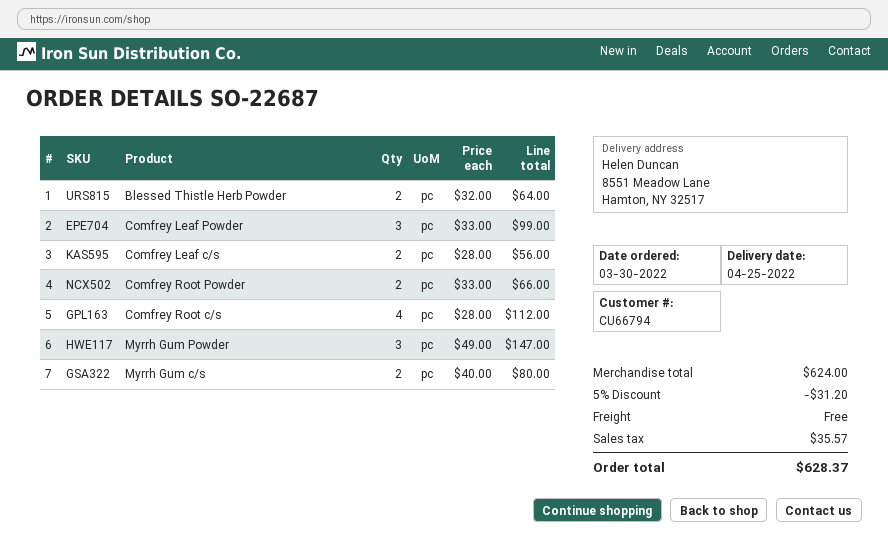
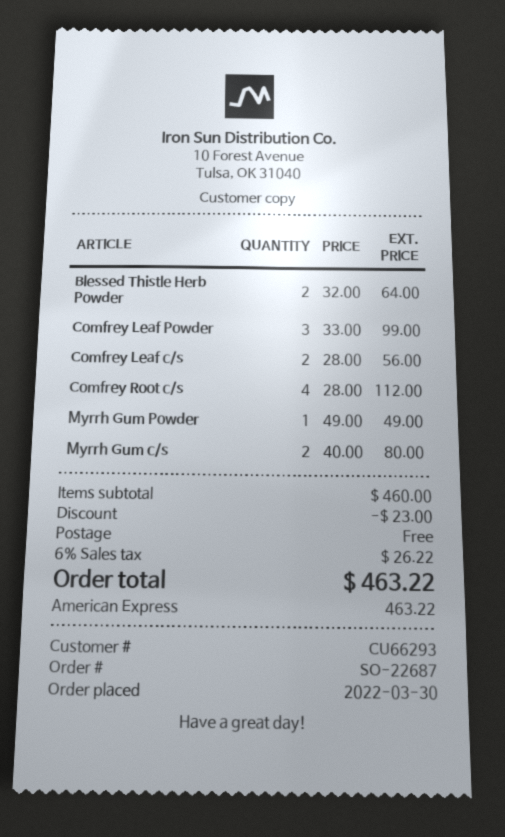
customer number: CU66794 -> CU66293
Comfrey Root Powder: 2 x 33.00 = 66.00 -> none
Myrrh Gum Powder: 3 x 49.00 = 147.00 -> 1 x 49.00 = 49.00
subtotal: 624.00 -> 460.00
discount: 31.20 -> 23.00
tax: 35.57 -> 26.22
total: 628.37 -> 463.22

